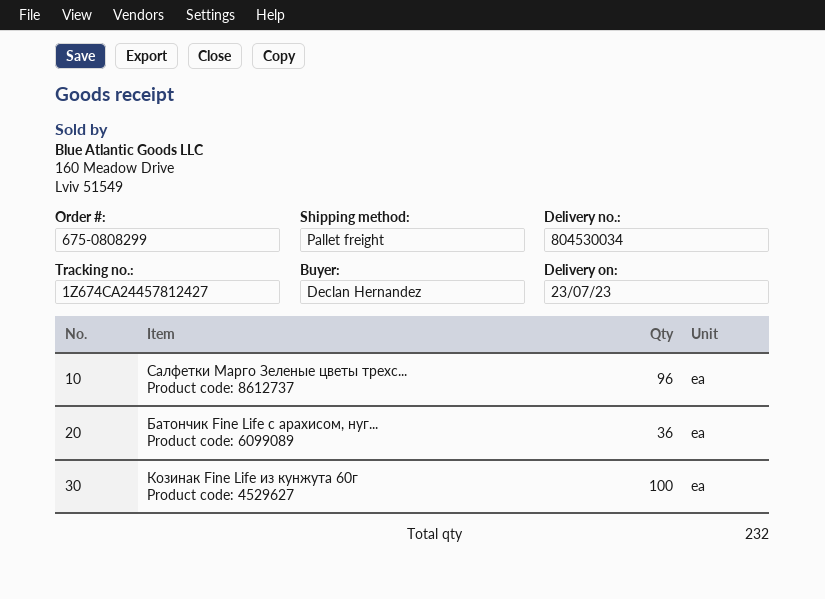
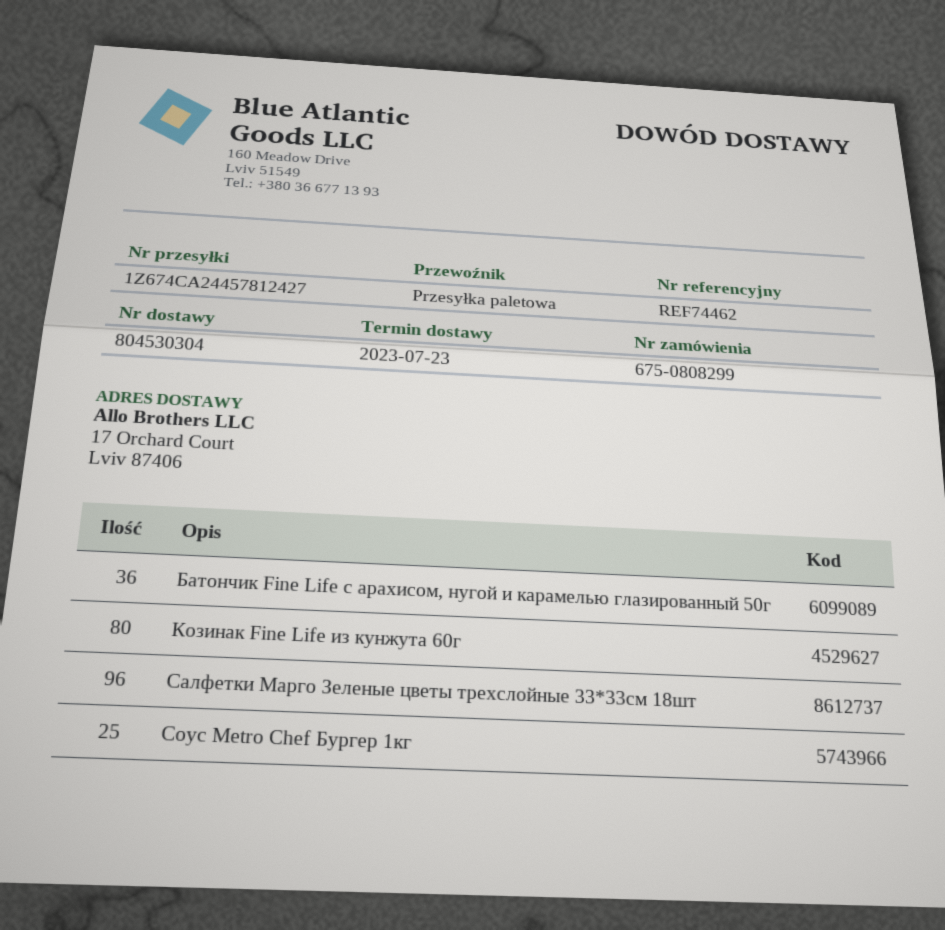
delivery note number: 804530034 -> 804530304
Козинак Fine Life из кунжута 60г: 100 -> 80
Соус Metro Chef Бургер 1кг: none -> 25

